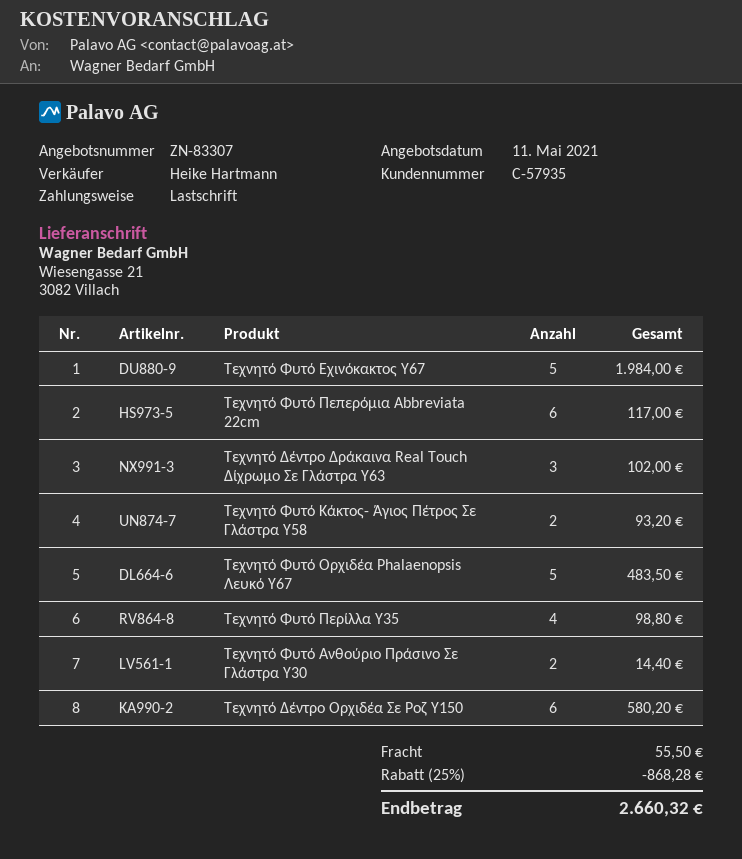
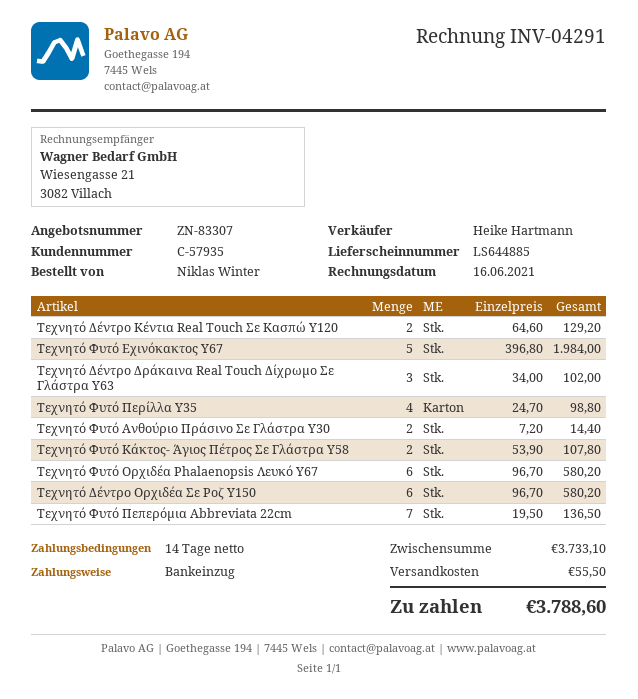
Τεχνητό Φυτό Πεπερόμια Abbreviata 22cm: 6 for 117.00 -> 7 for 136.50
Τεχνητό Φυτό Κάκτος- Άγιος Πέτρος Σε Γλάστρα Υ58: 2 for 93.20 -> 2 for 107.80
Τεχνητό Φυτό Ορχιδέα Phalaenopsis Λευκό Υ67: 5 for 483.50 -> 6 for 580.20
Τεχνητό Δέντρο Κέντια Real Touch Σε Κασπώ Υ120: none -> 2 for 129.20
discount: 25% = 868.28 -> none
total: 2660.32 -> 3788.60

